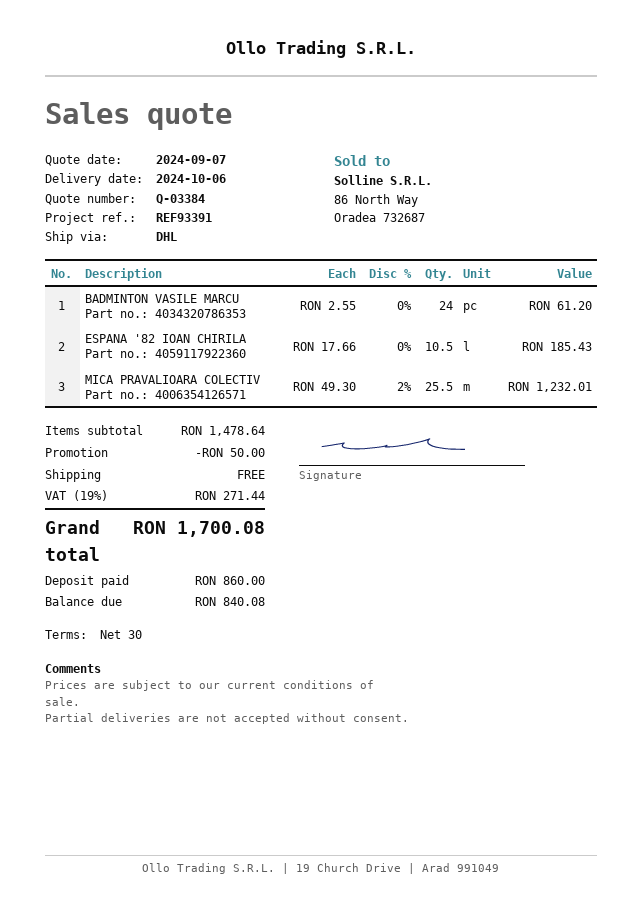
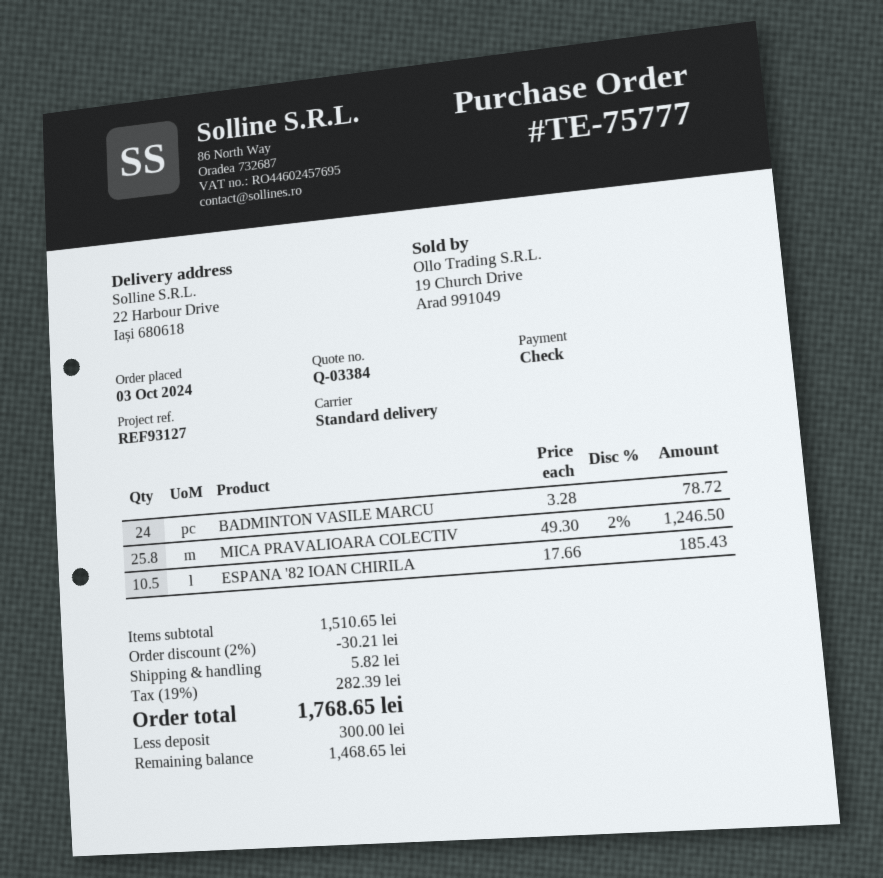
reference: REF93391 -> REF93127
shipping method: DHL -> standard
BADMINTON VASILE MARCU: 24 x 2.55 = 61.20 -> 24 x 3.28 = 78.72
MICA PRAVALIOARA COLECTIV: 25.5 x 49.30 - 2% = 1232.01 -> 25.8 x 49.30 - 2% = 1246.50
subtotal: 1478.64 -> 1510.65
discount: 50.00 -> 30.21
shipping: 0.00 -> 5.82
tax: 19% = 271.44 -> 19% = 282.39
total: 1700.08 -> 1768.65
deposit: 860.00 -> 300.00
balance: 840.08 -> 1468.65

